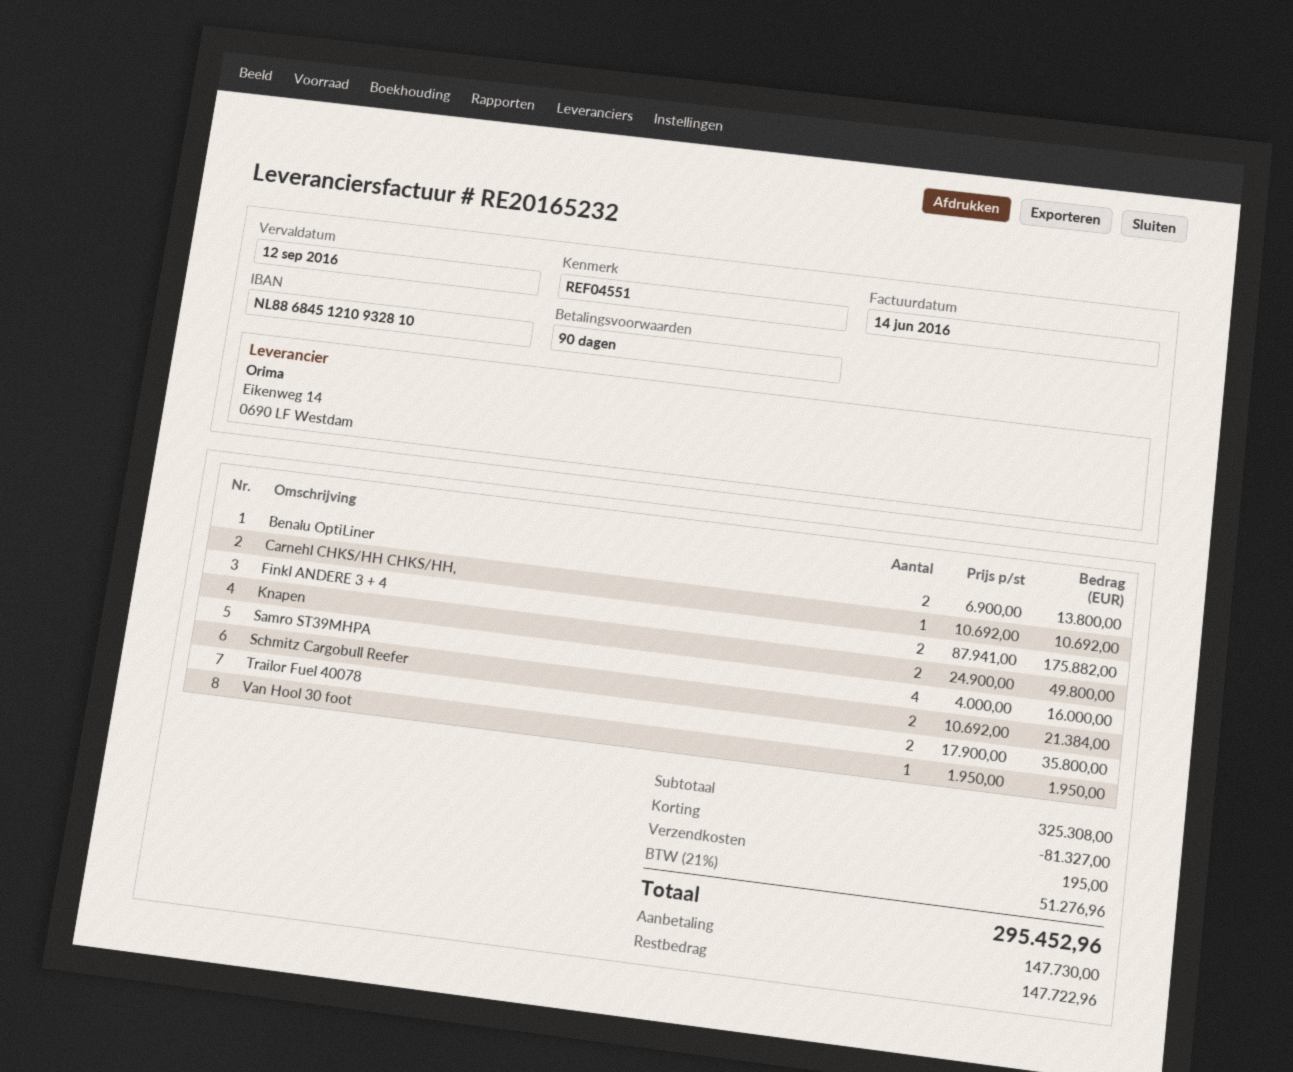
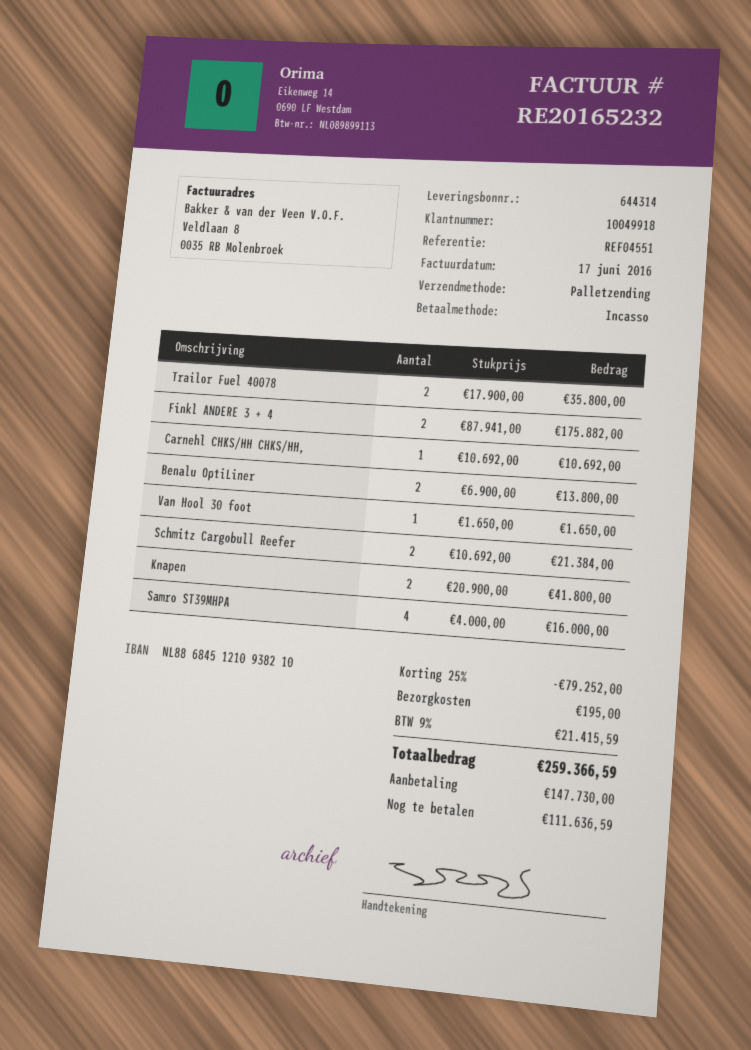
invoice date: 2016-06-14 -> 2016-06-17
bank account: NL8868451210932810 -> NL8868451210938210
Knapen: 2 x 24900.00 = 49800.00 -> 2 x 20900.00 = 41800.00
Van Hool 30 foot: 1 x 1950.00 = 1950.00 -> 1 x 1650.00 = 1650.00
discount: 81327.00 -> 79252.00
tax: 21% = 51276.96 -> 9% = 21415.59
total: 295452.96 -> 259366.59
balance: 147722.96 -> 111636.59

